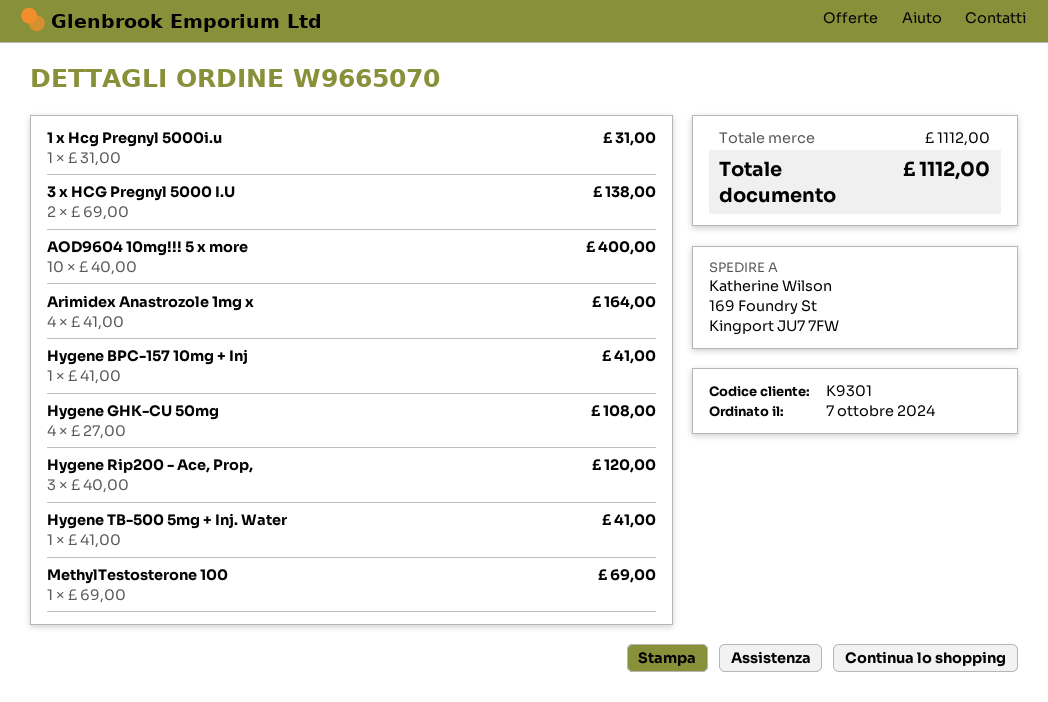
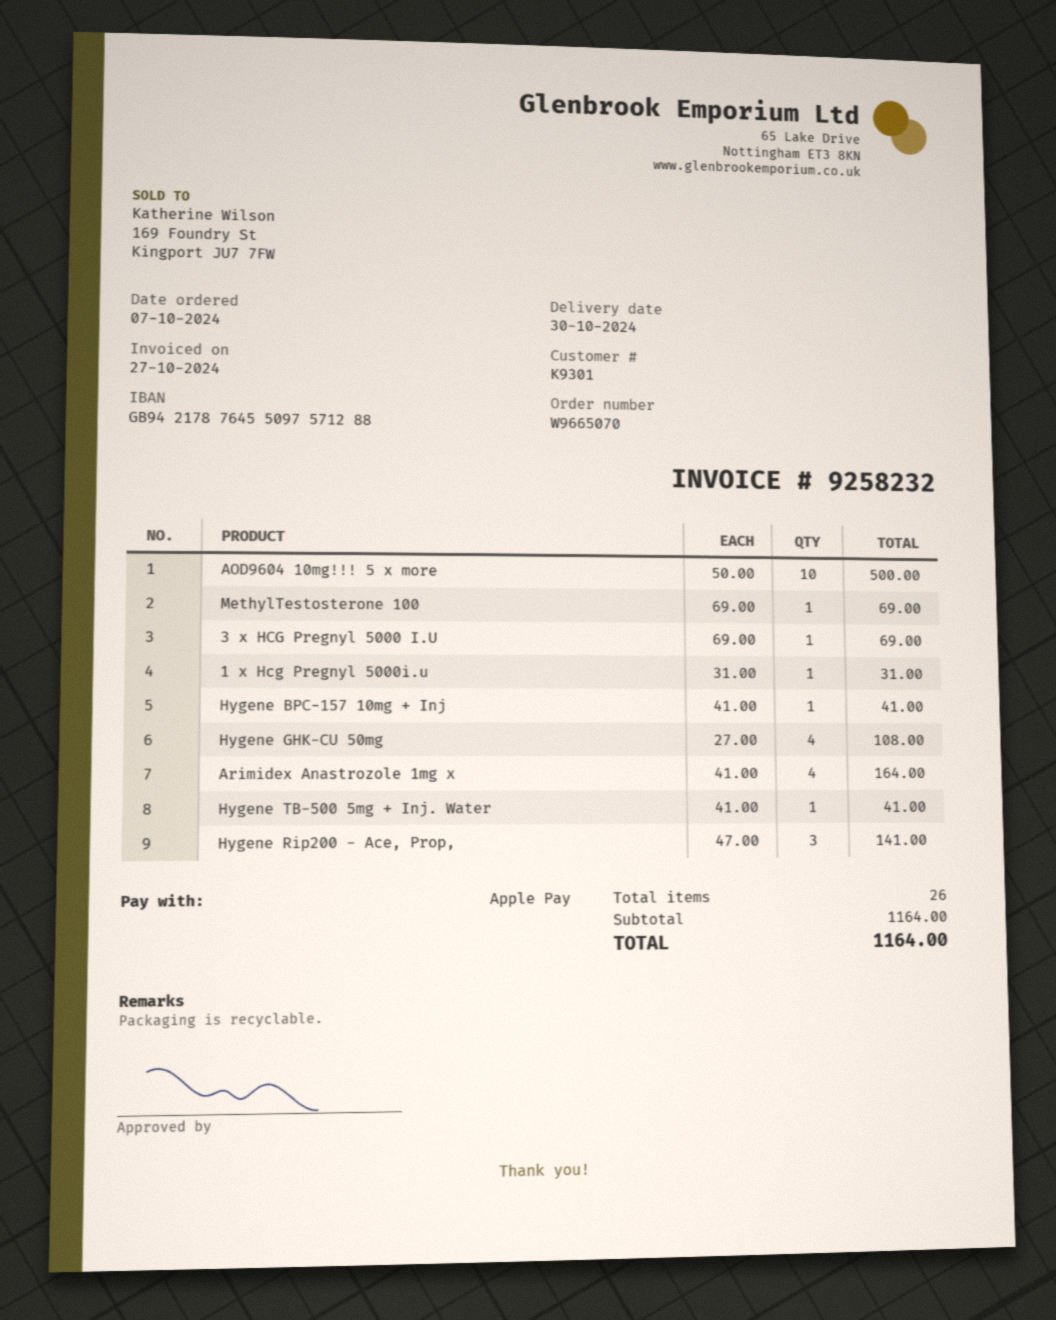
3 x HCG Pregnyl 5000 I.U: 2 x 69.00 = 138.00 -> 1 x 69.00 = 69.00
AOD9604 10mg!!! 5 x more: 10 x 40.00 = 400.00 -> 10 x 50.00 = 500.00
Hygene Rip200 - Ace, Prop,: 3 x 40.00 = 120.00 -> 3 x 47.00 = 141.00
subtotal: 1112.00 -> 1164.00
total: 1112.00 -> 1164.00

